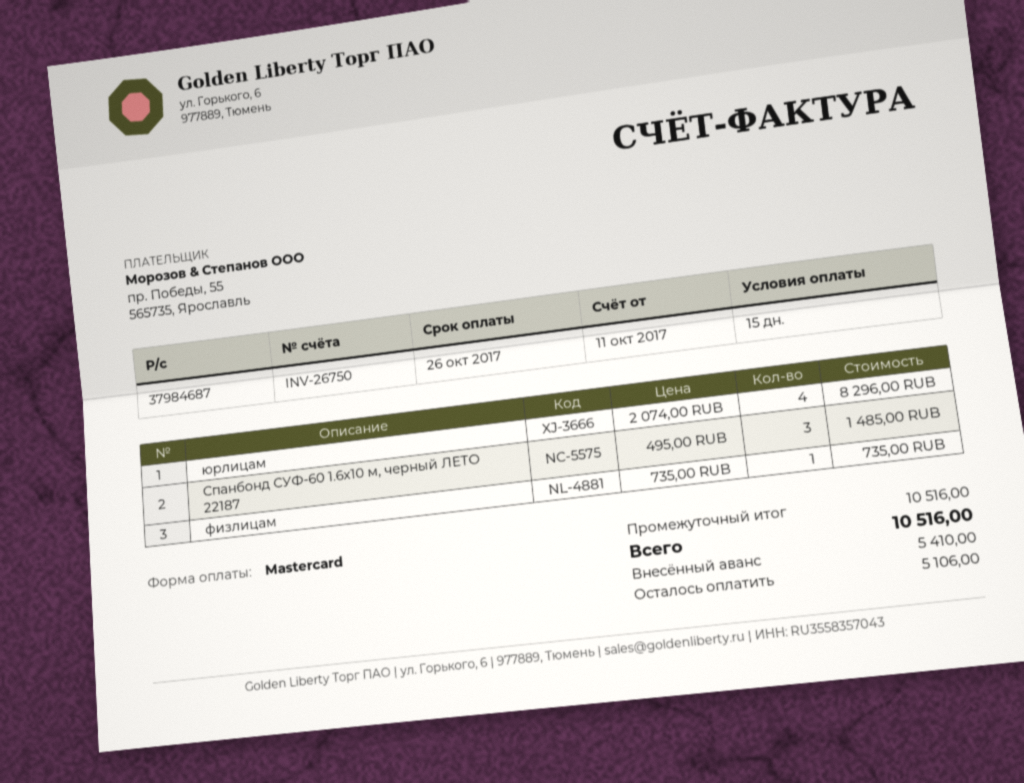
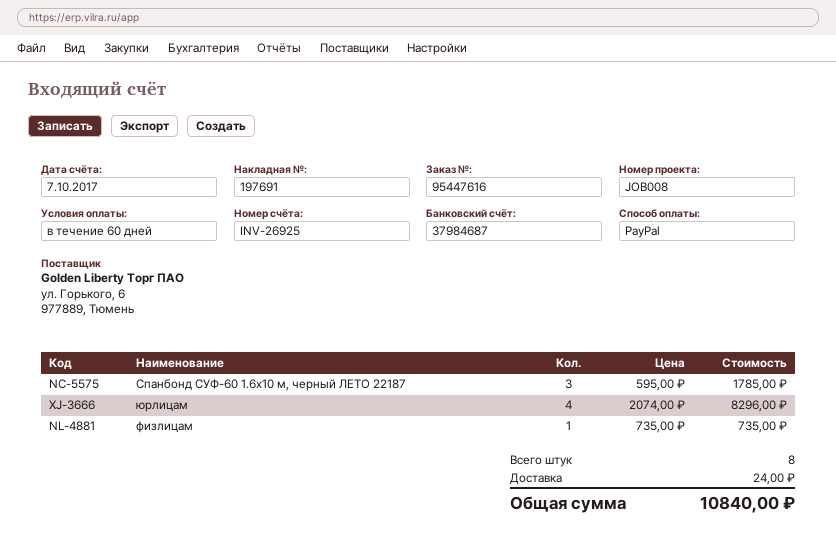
invoice number: INV-26750 -> INV-26925
invoice date: 2017-10-11 -> 2017-10-07
payment terms: 15 days -> 60 days
payment method: Mastercard -> PayPal
Спанбонд СУФ-60 1.6х10 м, черный ЛЕТО 22187: 3 x 495.00 = 1485.00 -> 3 x 595.00 = 1785.00
shipping: none -> 24.00
total: 10516.00 -> 10840.00

